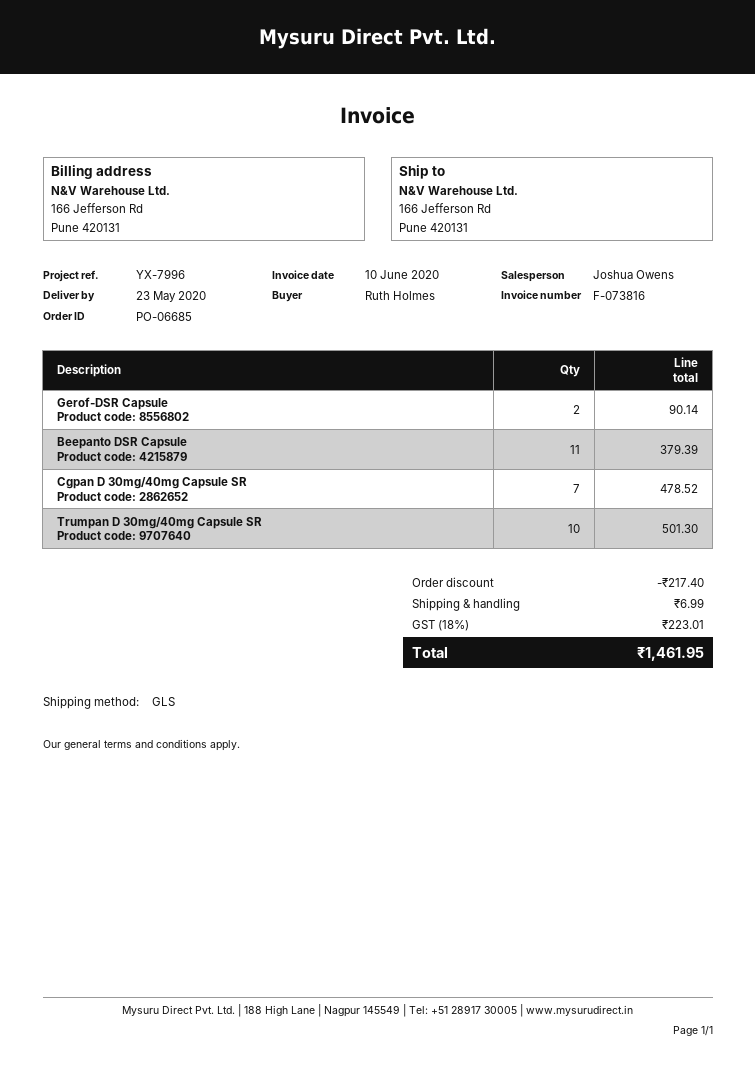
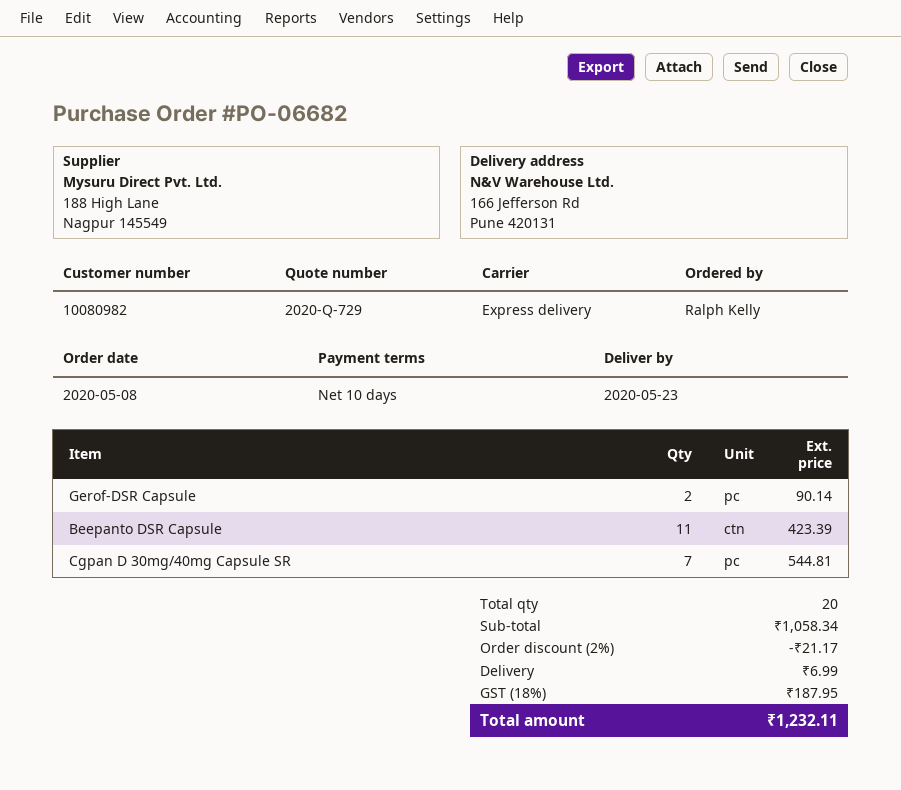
order number: PO-06685 -> PO-06682
ordered by: Ruth Holmes -> Ralph Kelly
shipping method: GLS -> express
Beepanto DSR Capsule: 11 for 379.39 -> 11 for 423.39
Cgpan D 30mg/40mg Capsule SR: 7 for 478.52 -> 7 for 544.81
Trumpan D 30mg/40mg Capsule SR: 10 for 501.30 -> none
discount: 217.40 -> 21.17
tax: 18% = 223.01 -> 18% = 187.95
total: 1461.95 -> 1232.11

